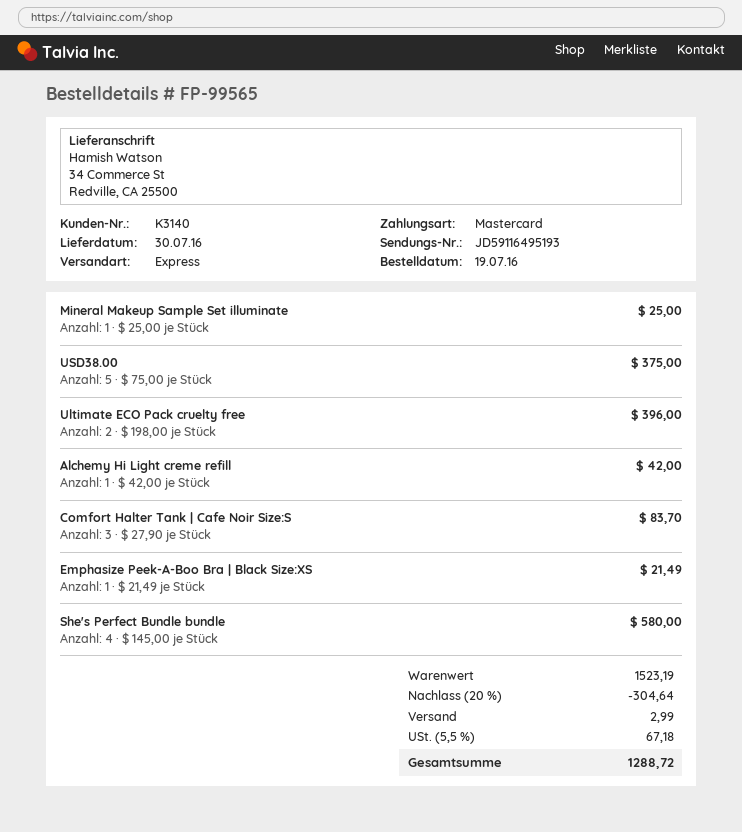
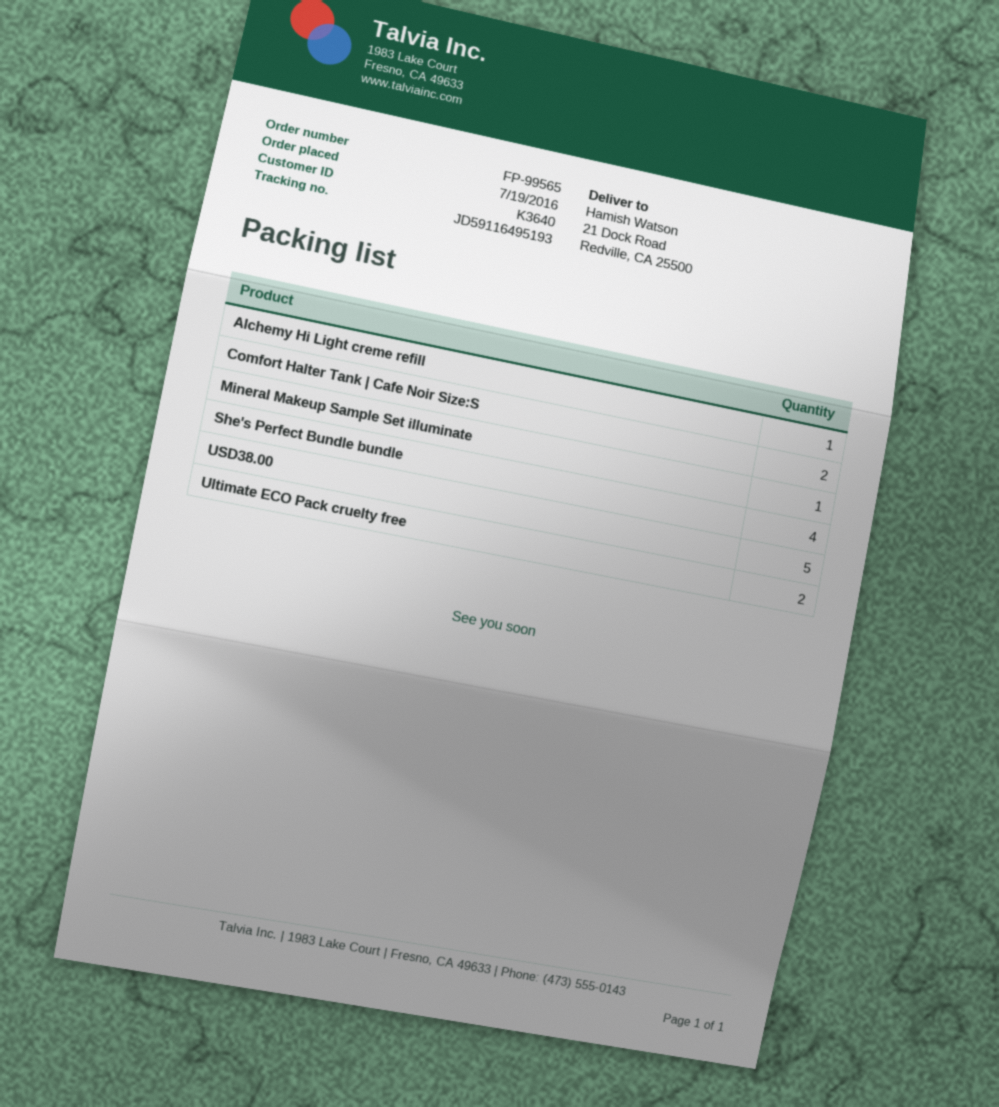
customer number: K3140 -> K3640
ship to: 34 Commerce St, Redville, CA 25500 -> 21 Dock Road, Redville, CA 25500
Comfort Halter Tank | Cafe Noir Size:S: 3 -> 2
Emphasize Peek-A-Boo Bra | Black Size:XS: 1 -> none

